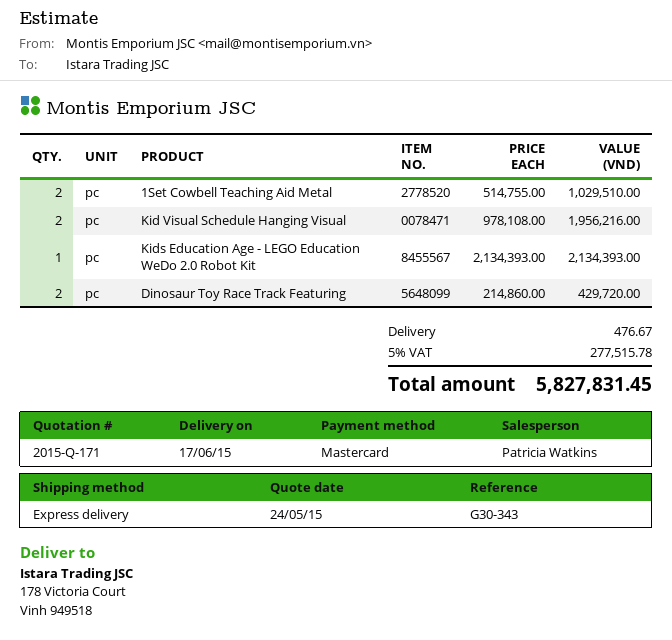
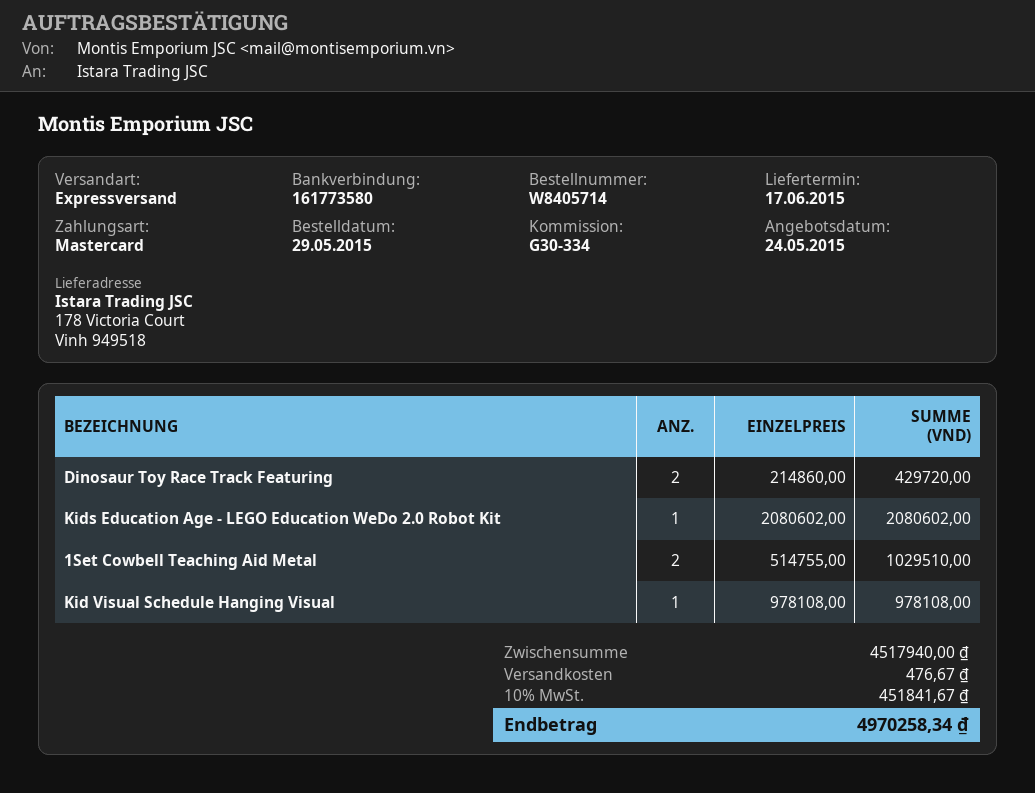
reference: G30-343 -> G30-334
Kid Visual Schedule Hanging Visual: 2 x 978108.00 = 1956216.00 -> 1 x 978108.00 = 978108.00
Kids Education Age - LEGO Education WeDo 2.0 Robot Kit: 1 x 2134393.00 = 2134393.00 -> 1 x 2080602.00 = 2080602.00
tax: 5% = 277515.78 -> 10% = 451841.67
total: 5827831.45 -> 4970258.34

